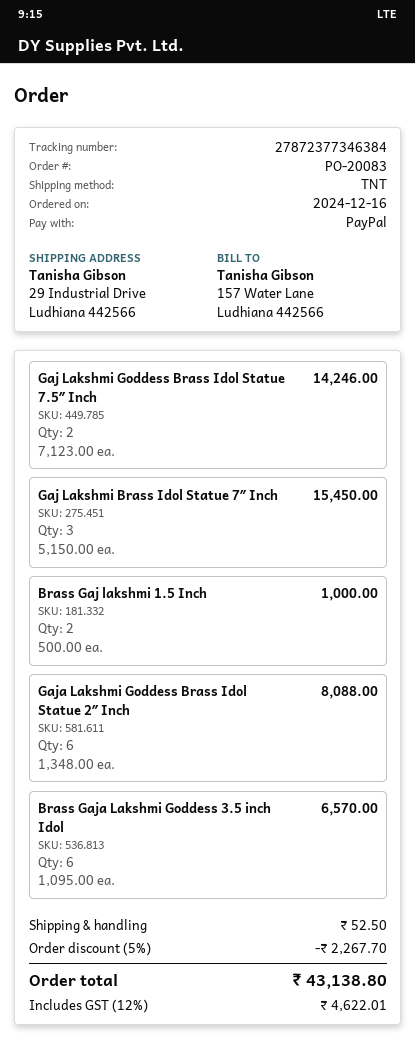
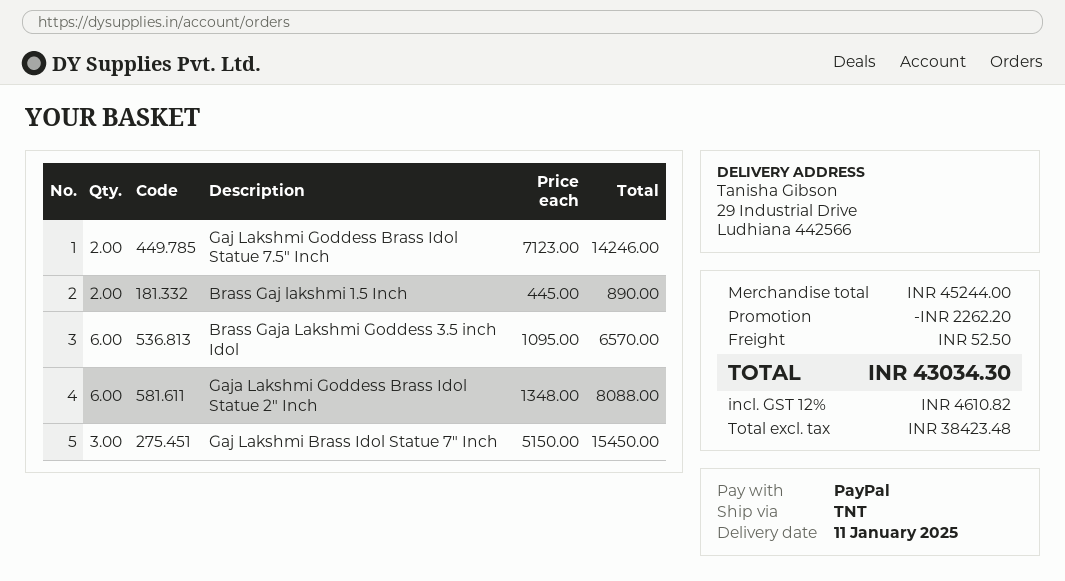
Brass Gaj lakshmi 1.5 Inch: 2 x 500.00 = 1000.00 -> 2 x 445.00 = 890.00
discount: 2267.70 -> 2262.20
tax: 12% = 4622.01 -> 12% = 4610.82
total: 43138.80 -> 43034.30

